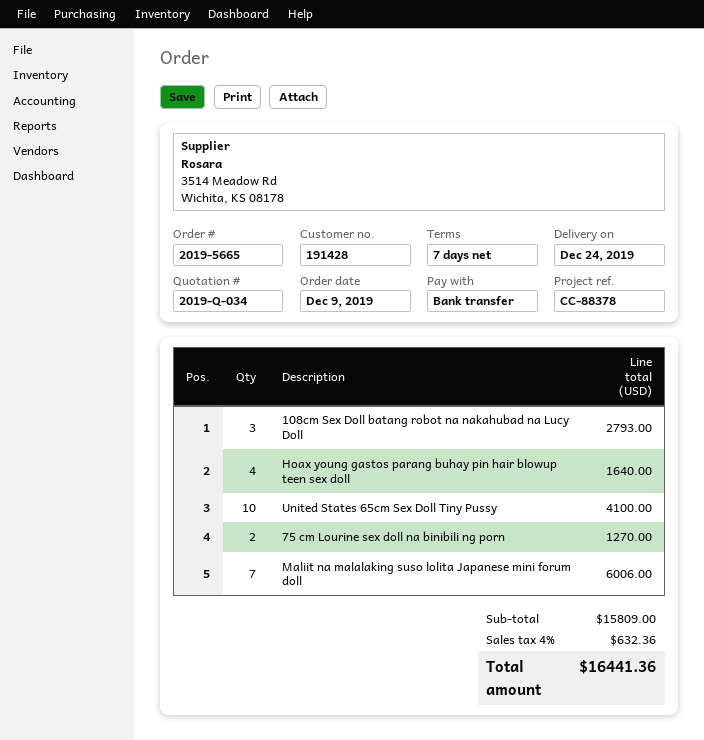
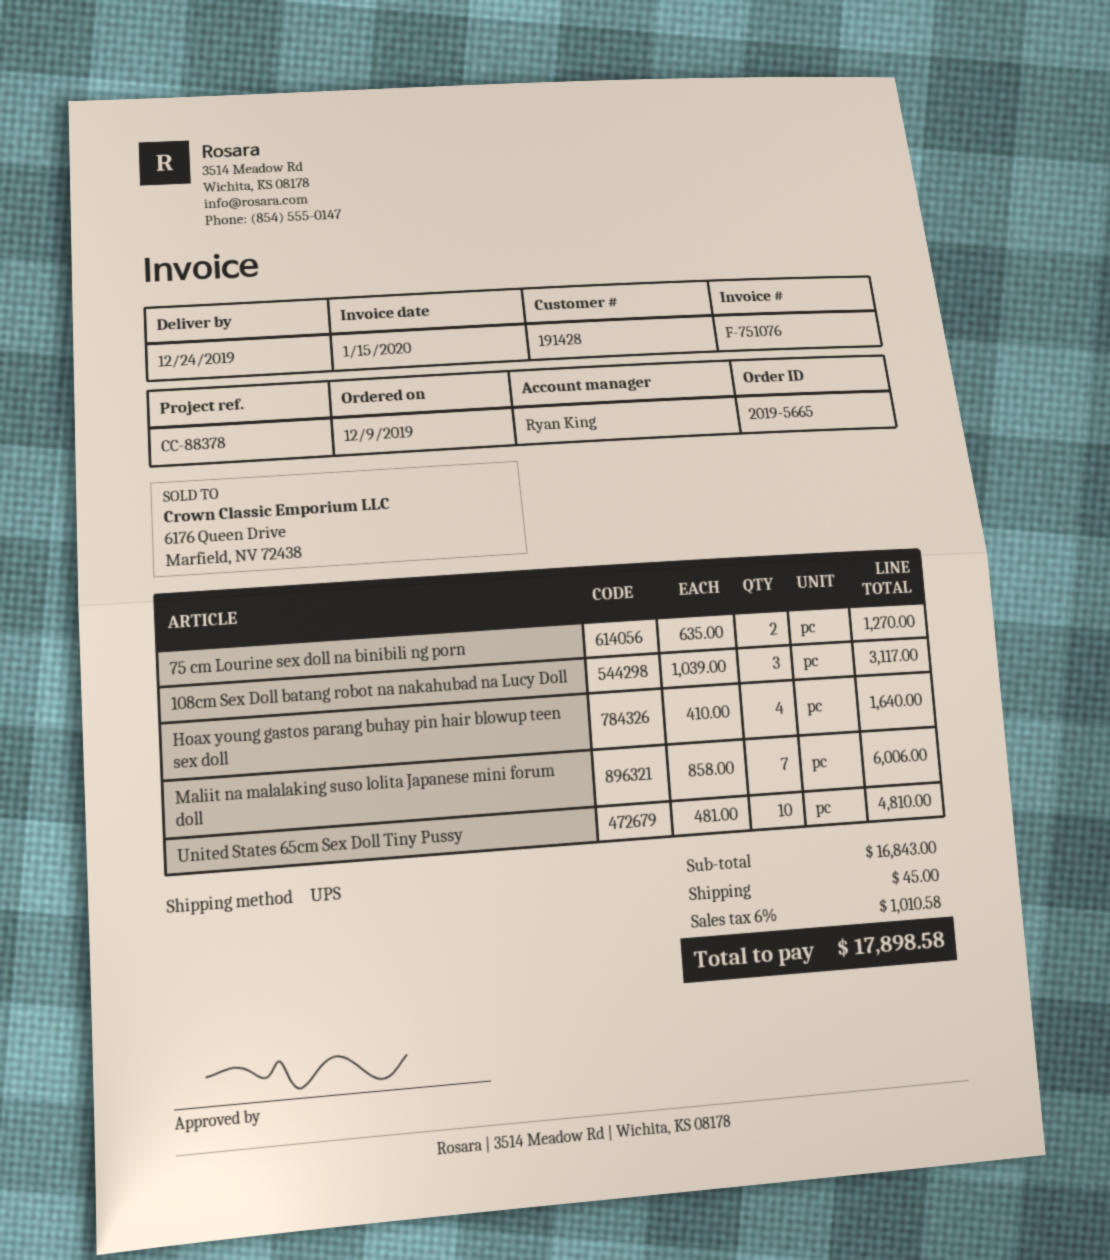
108cm Sex Doll batang robot na nakahubad na Lucy Doll: 3 for 2793.00 -> 3 for 3117.00
United States 65cm Sex Doll Tiny Pussy: 10 for 4100.00 -> 10 for 4810.00
subtotal: 15809.00 -> 16843.00
shipping: none -> 45.00
tax: 4% = 632.36 -> 6% = 1010.58
total: 16441.36 -> 17898.58

